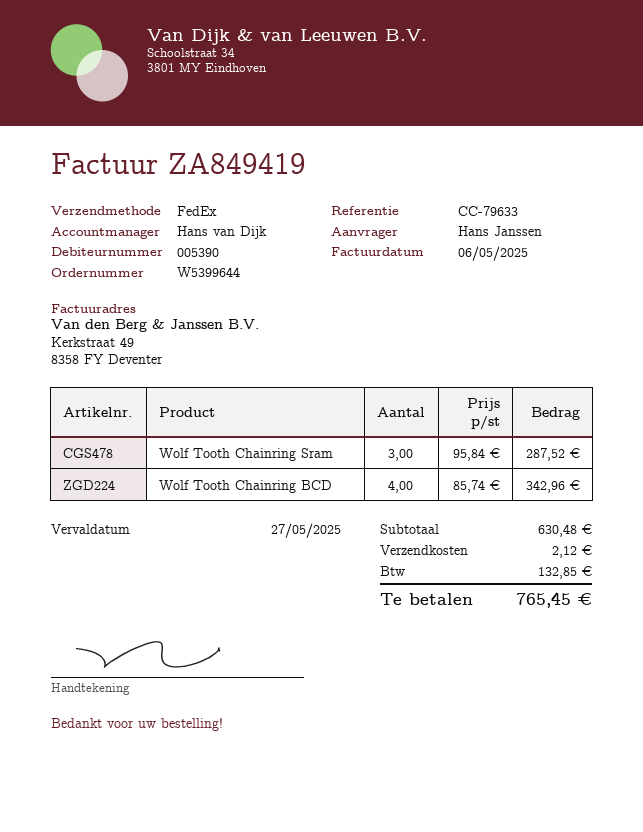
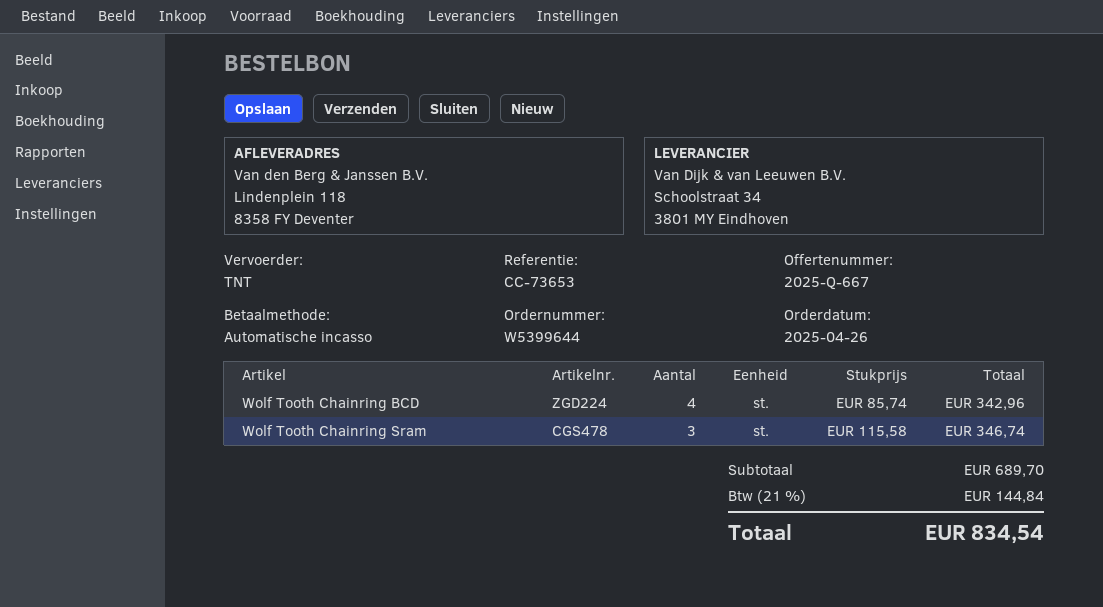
reference: CC-79633 -> CC-73653
shipping method: FedEx -> TNT
Wolf Tooth Chainring Sram: 3 x 95.84 = 287.52 -> 3 x 115.58 = 346.74
subtotal: 630.48 -> 689.70
shipping: 2.12 -> none
tax: 132.85 -> 144.84
total: 765.45 -> 834.54

